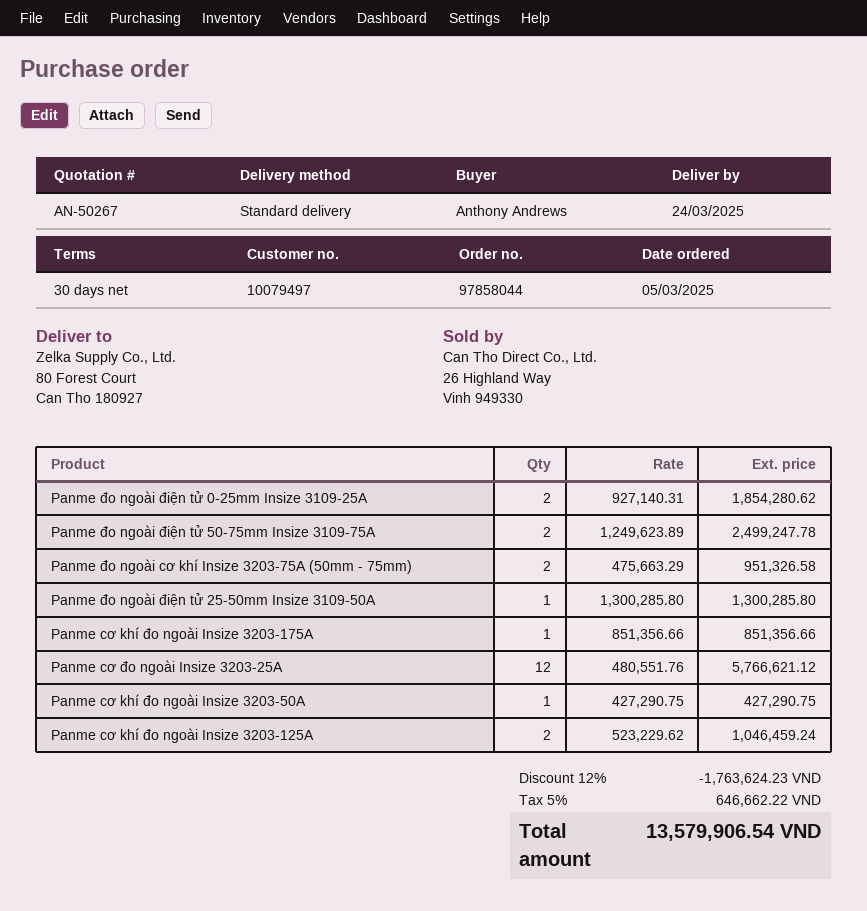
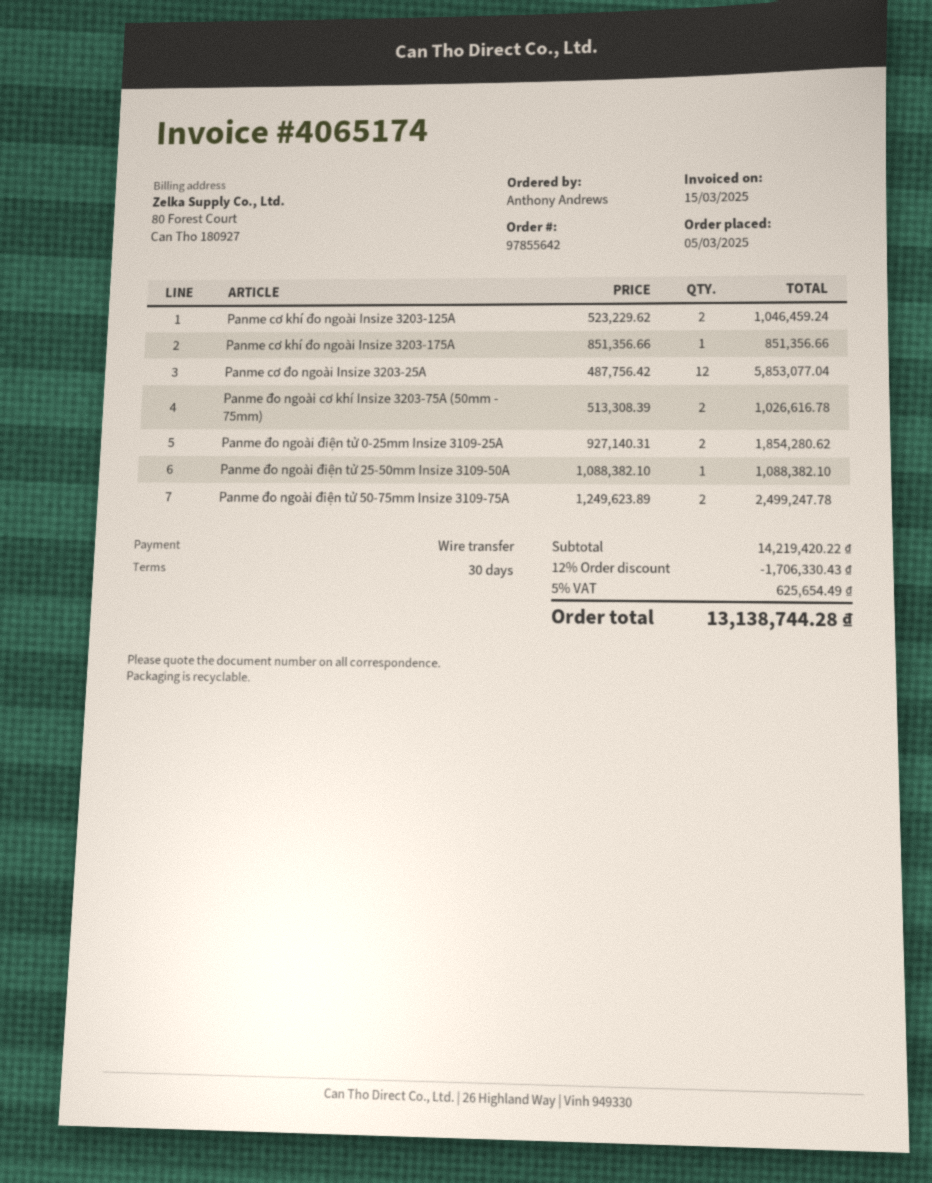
order number: 97858044 -> 97855642
Panme đo ngoài cơ khí Insize 3203-75A (50mm - 75mm): 2 x 475663.29 = 951326.58 -> 2 x 513308.39 = 1026616.78
Panme đo ngoài điện tử 25-50mm Insize 3109-50A: 1 x 1300285.80 = 1300285.80 -> 1 x 1088382.10 = 1088382.10
Panme cơ đo ngoài Insize 3203-25A: 12 x 480551.76 = 5766621.12 -> 12 x 487756.42 = 5853077.04
Panme cơ khí đo ngoài Insize 3203-50A: 1 x 427290.75 = 427290.75 -> none
discount: 12% = 1763624.23 -> 12% = 1706330.43
tax: 5% = 646662.22 -> 5% = 625654.49
total: 13579906.54 -> 13138744.28

